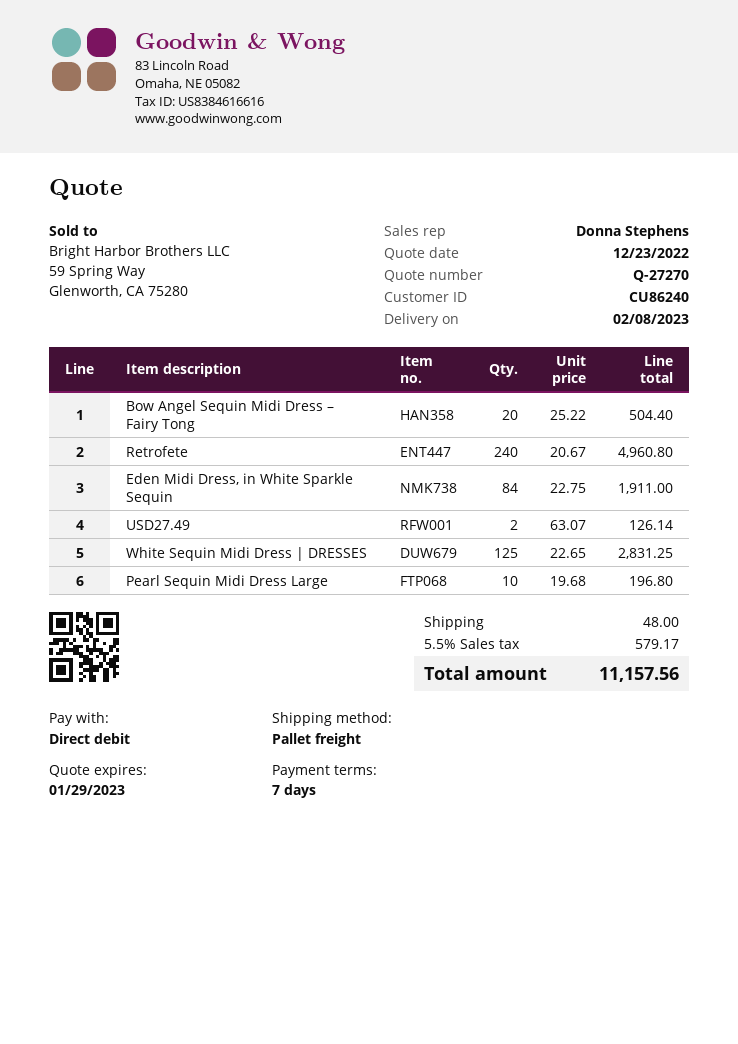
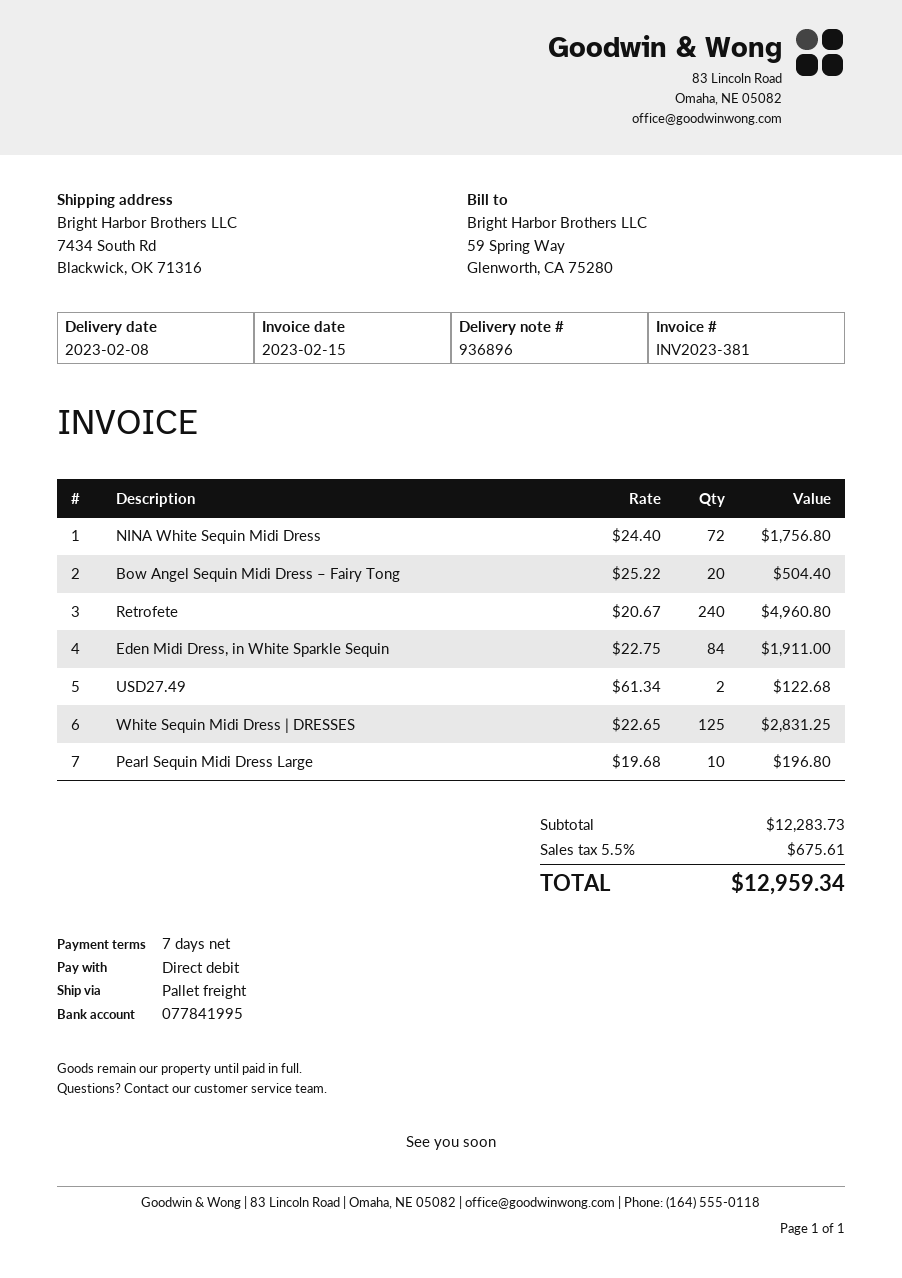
USD27.49: 2 x 63.07 = 126.14 -> 2 x 61.34 = 122.68
NINA White Sequin Midi Dress: none -> 72 x 24.40 = 1756.80
shipping: 48.00 -> none
tax: 5.5% = 579.17 -> 5.5% = 675.61
total: 11157.56 -> 12959.34

